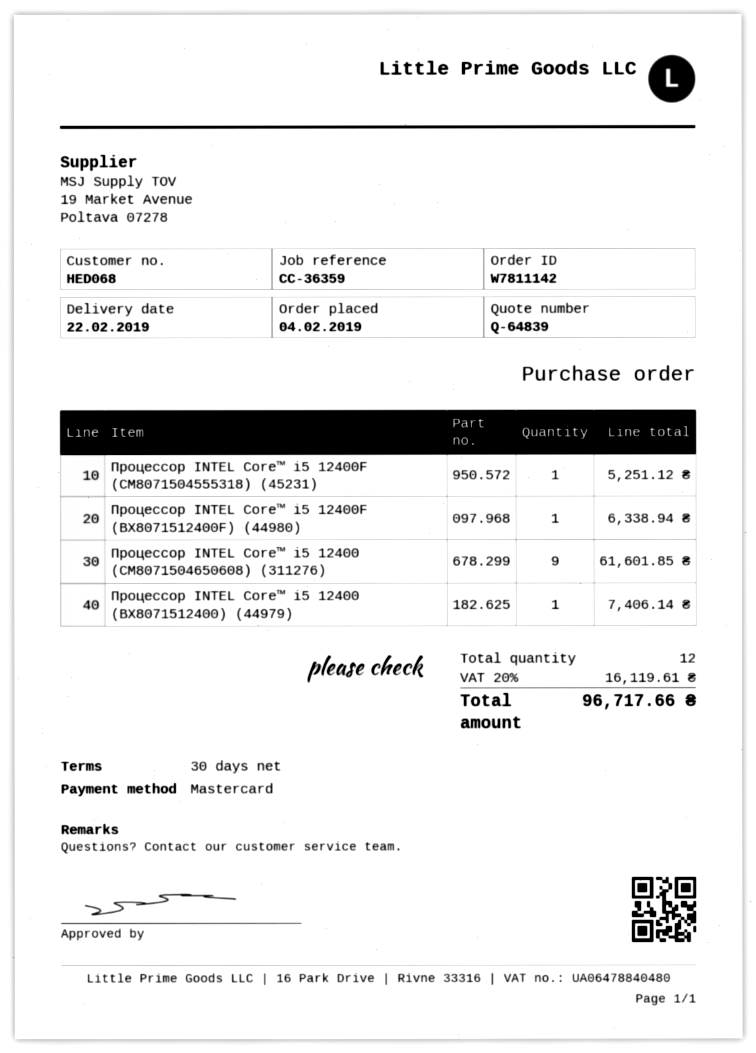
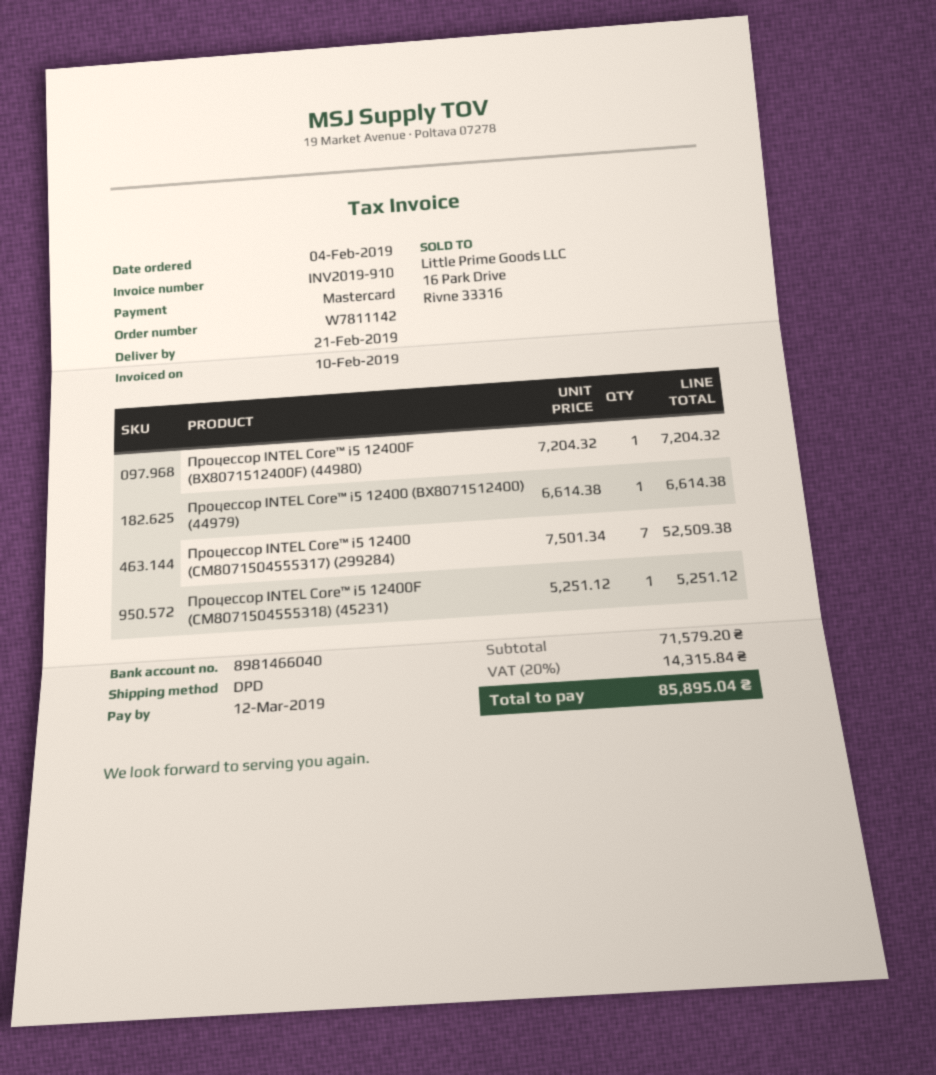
delivery date: 2019-02-22 -> 2019-02-21
Процессор INTEL Core™ i5 12400F (BX8071512400F) (44980): 1 for 6338.94 -> 1 for 7204.32
Процессор INTEL Core™ i5 12400 (CM8071504650608) (311276): 9 for 61601.85 -> none
Процессор INTEL Core™ i5 12400 (BX8071512400) (44979): 1 for 7406.14 -> 1 for 6614.38
Процессор INTEL Core™ i5 12400 (CM8071504555317) (299284): none -> 7 for 52509.38
tax: 20% = 16119.61 -> 20% = 14315.84
total: 96717.66 -> 85895.04

